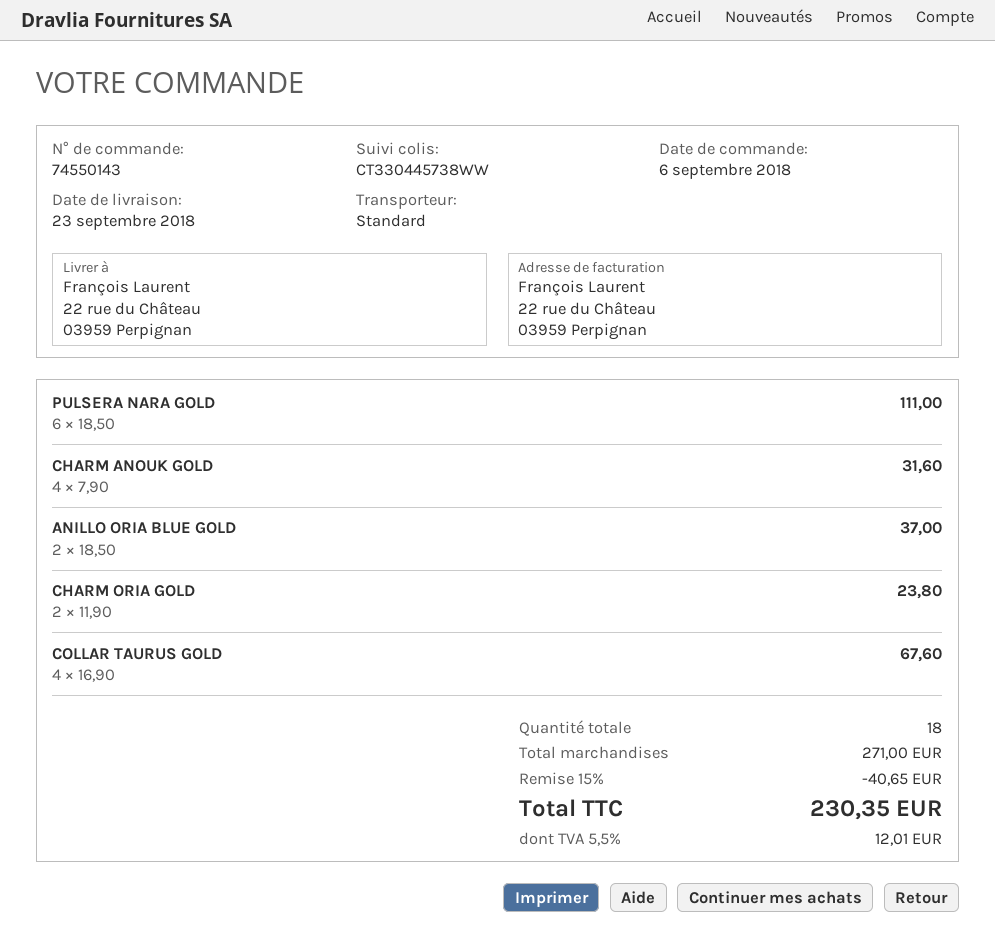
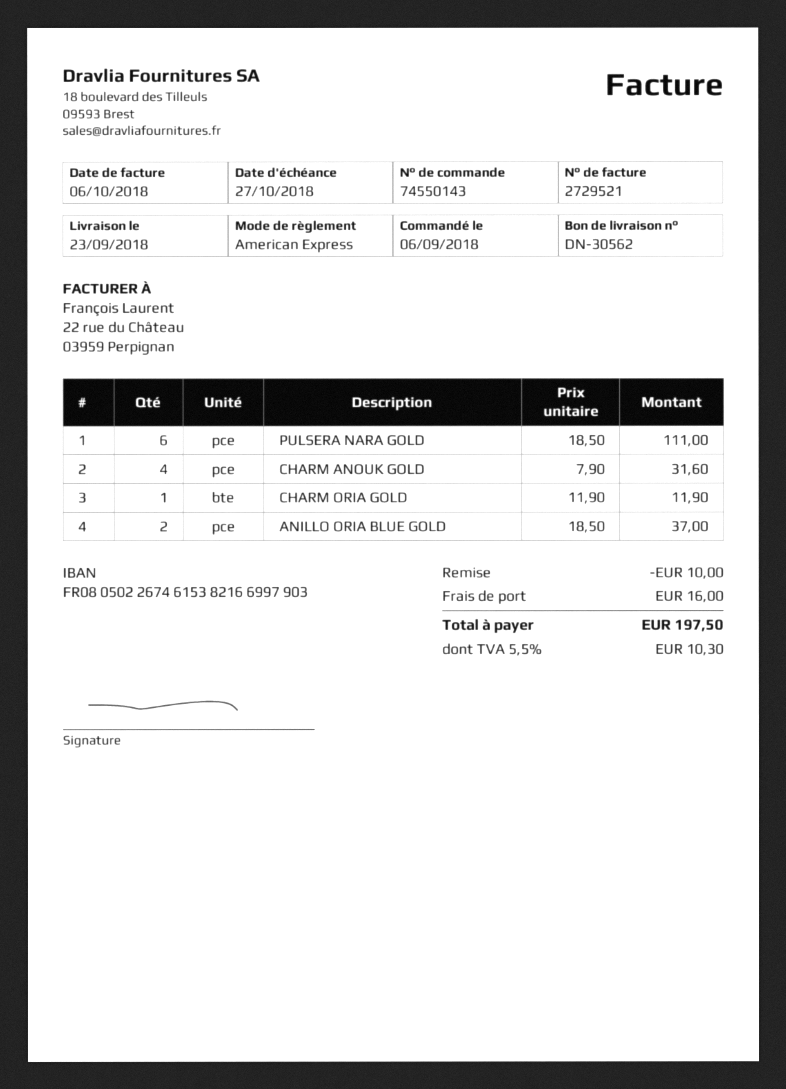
CHARM ORIA GOLD: 2 x 11.90 = 23.80 -> 1 x 11.90 = 11.90
COLLAR TAURUS GOLD: 4 x 16.90 = 67.60 -> none
discount: 40.65 -> 10.00
shipping: none -> 16.00
tax: 5.5% = 12.01 -> 5.5% = 10.30
total: 230.35 -> 197.50

